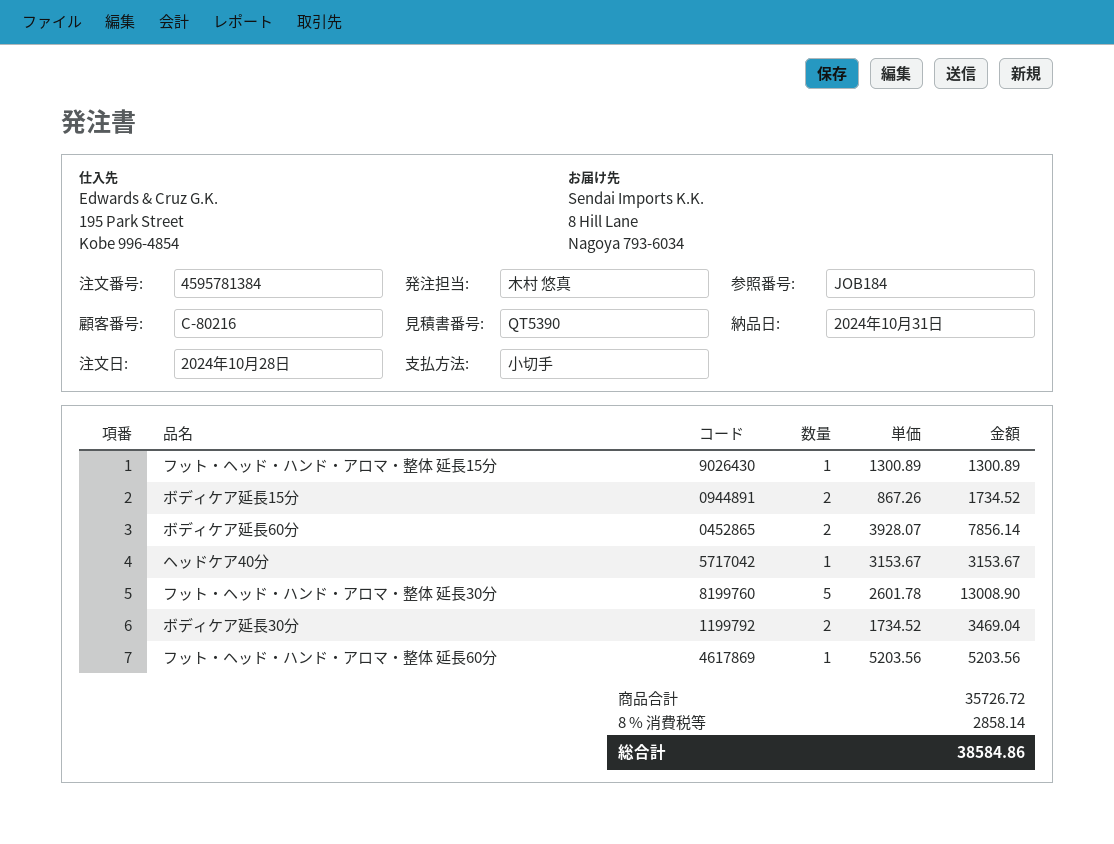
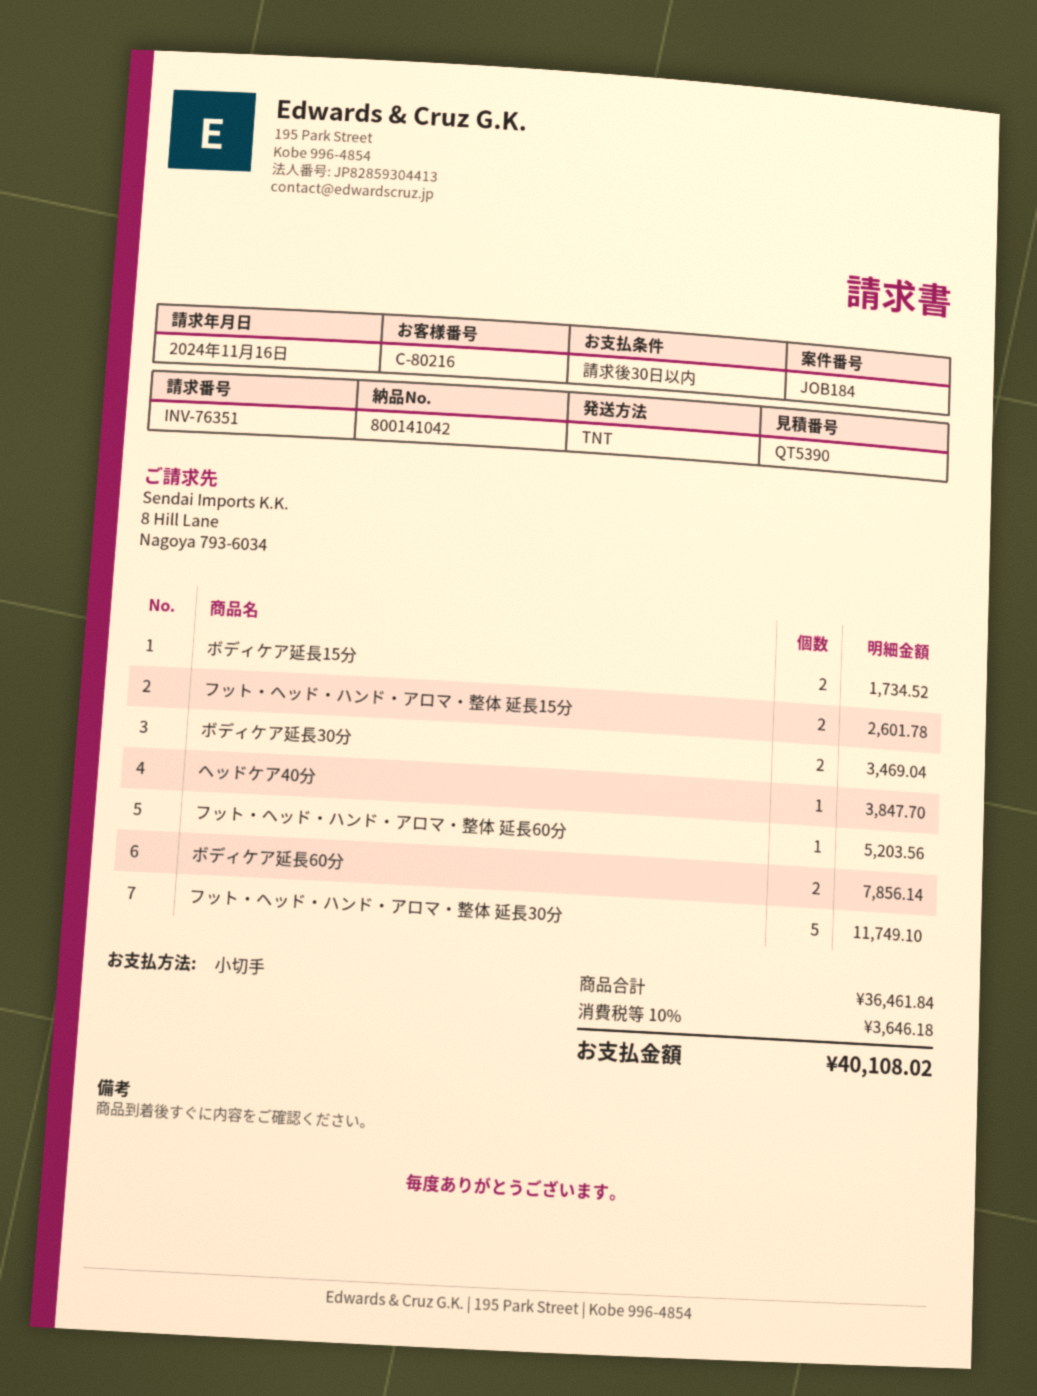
フット・ヘッド・ハンド・アロマ・整体 延長15分: 1 for 1300.89 -> 2 for 2601.78
ヘッドケア40分: 1 for 3153.67 -> 1 for 3847.70
フット・ヘッド・ハンド・アロマ・整体 延長30分: 5 for 13008.90 -> 5 for 11749.10
subtotal: 35726.72 -> 36461.84
tax: 8% = 2858.14 -> 10% = 3646.18
total: 38584.86 -> 40108.02

